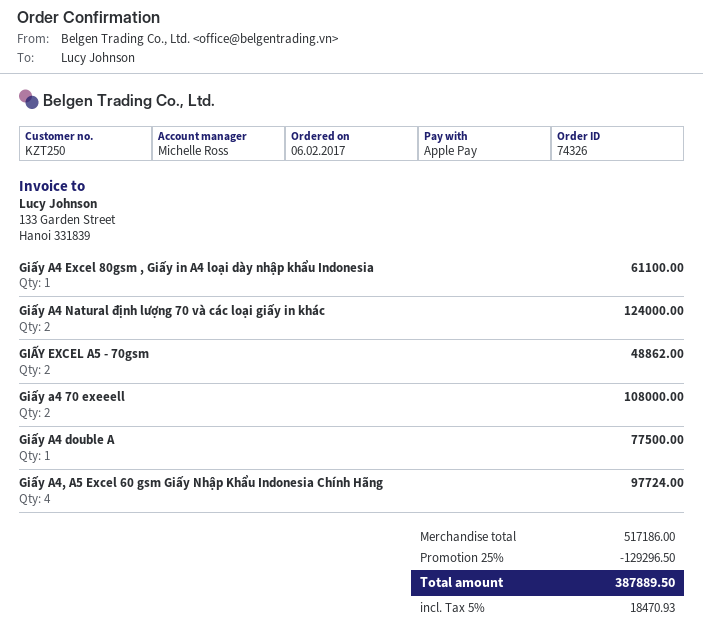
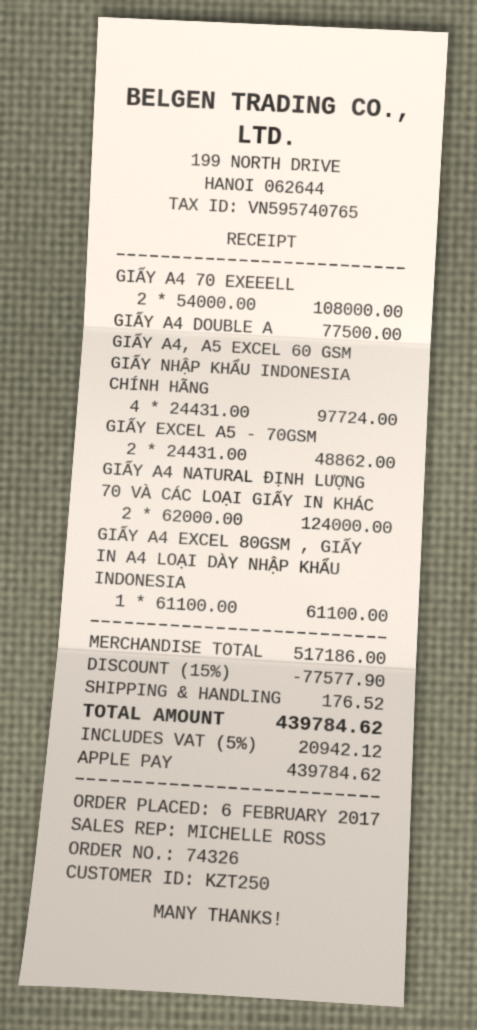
discount: 25% = 129296.50 -> 15% = 77577.90
shipping: none -> 176.52
tax: 5% = 18470.93 -> 5% = 20942.12
total: 387889.50 -> 439784.62

